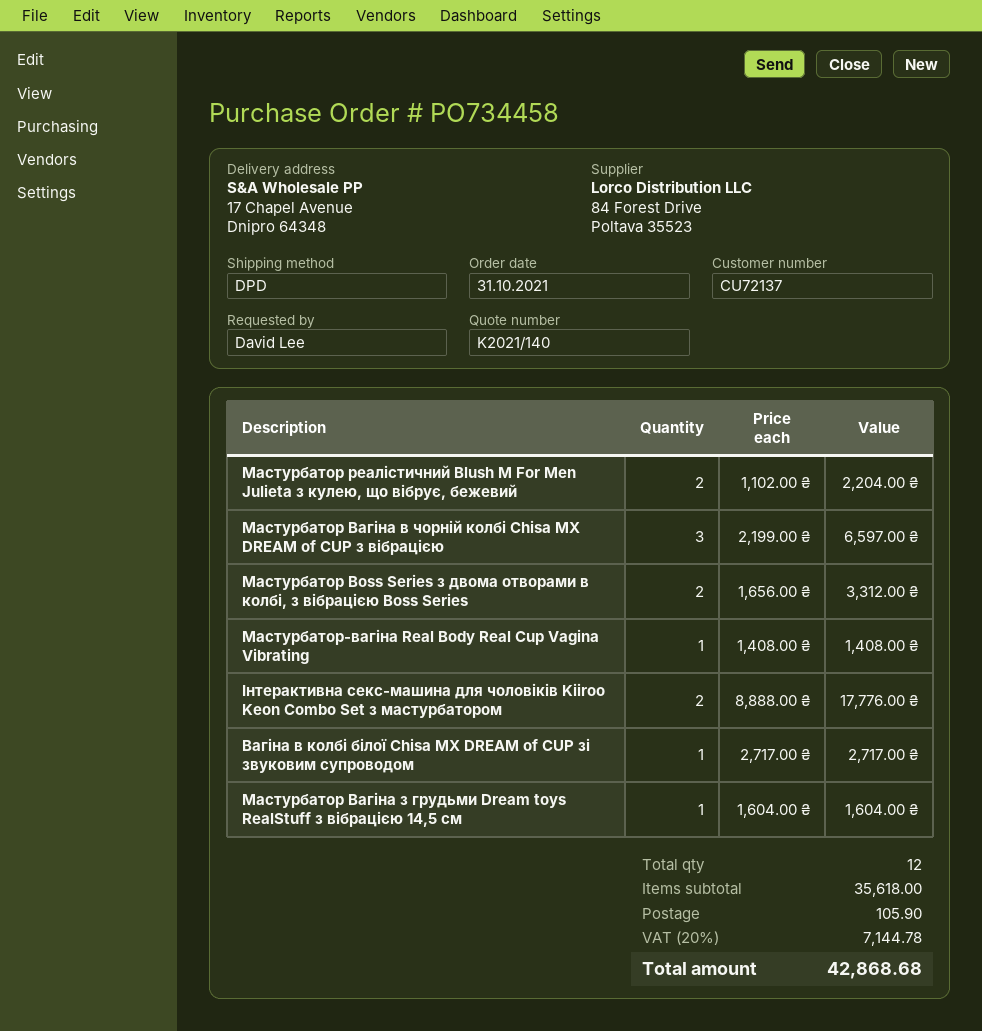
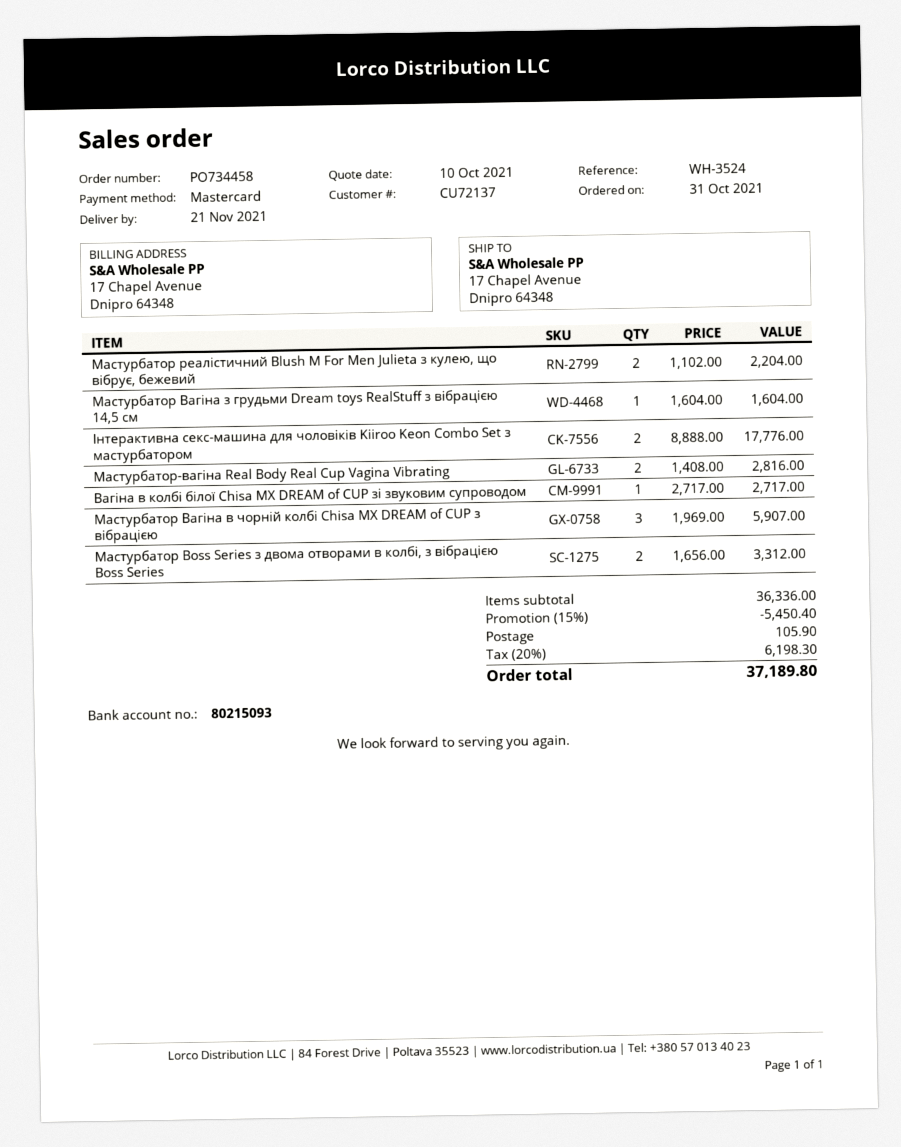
Мастурбатор Вагіна в чорній колбі Chisa MX DREAM of CUP з вібрацією: 3 x 2199.00 = 6597.00 -> 3 x 1969.00 = 5907.00
Мастурбатор-вагіна Real Body Real Cup Vagina Vibrating: 1 x 1408.00 = 1408.00 -> 2 x 1408.00 = 2816.00
subtotal: 35618.00 -> 36336.00
discount: none -> 15% = 5450.40
tax: 20% = 7144.78 -> 20% = 6198.30
total: 42868.68 -> 37189.80

